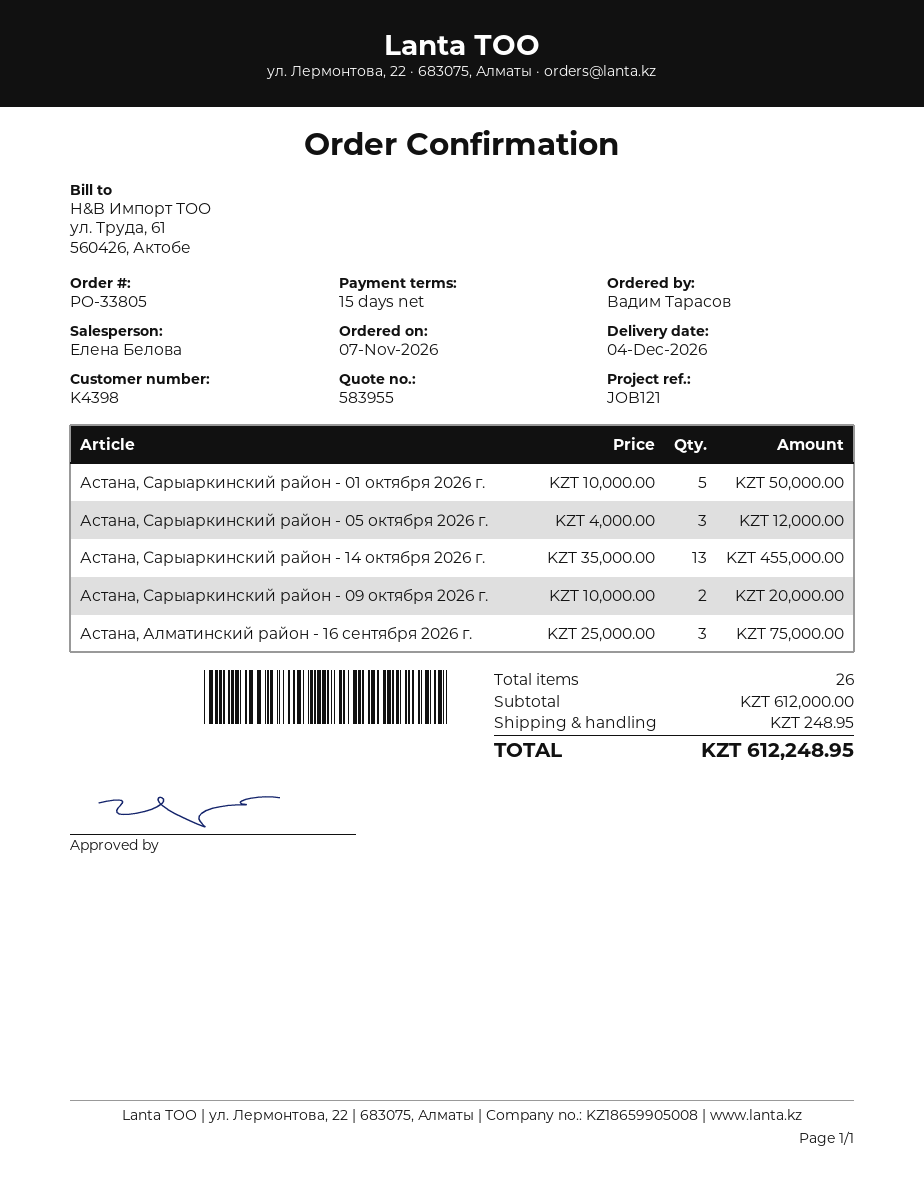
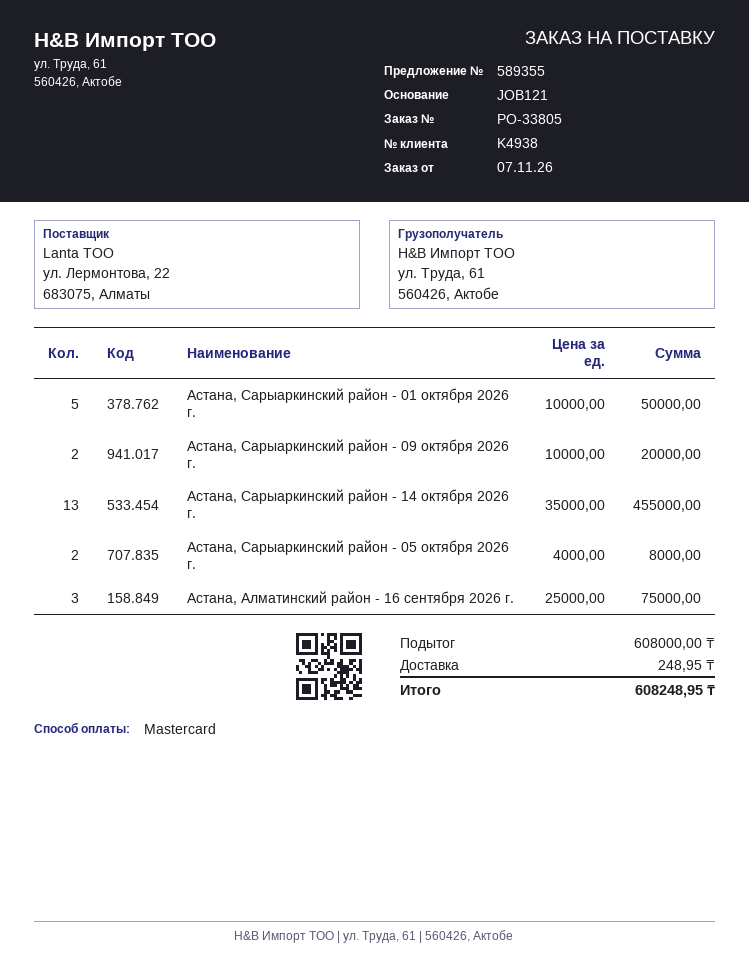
quote number: 583955 -> 589355
customer number: K4398 -> K4938
Астана, Сарыаркинский район - 05 октября 2026 г.: 3 x 4000.00 = 12000.00 -> 2 x 4000.00 = 8000.00
subtotal: 612000.00 -> 608000.00
total: 612248.95 -> 608248.95

